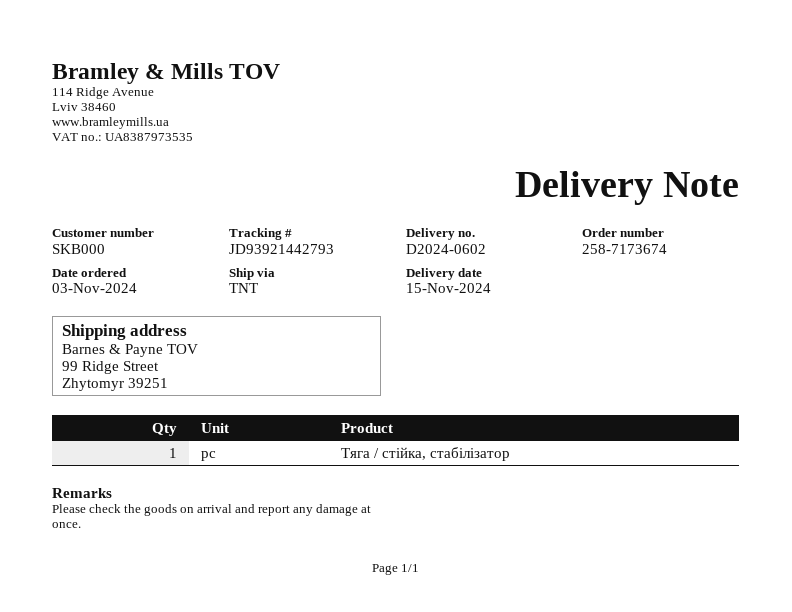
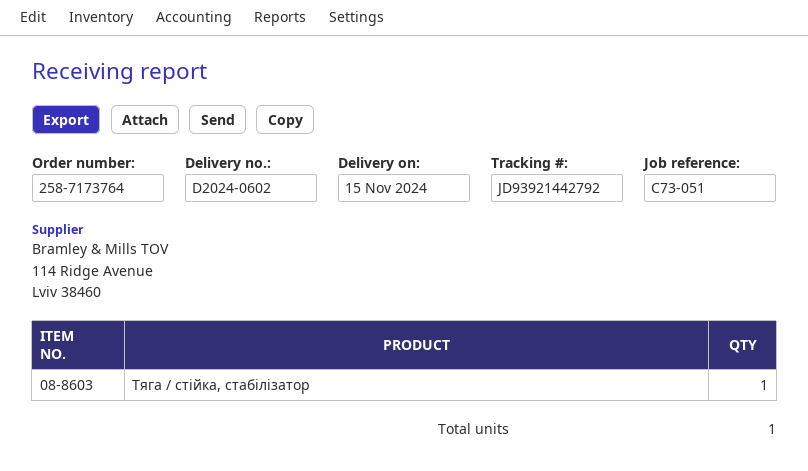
order number: 258-7173674 -> 258-7173764
tracking number: JD93921442793 -> JD93921442792

